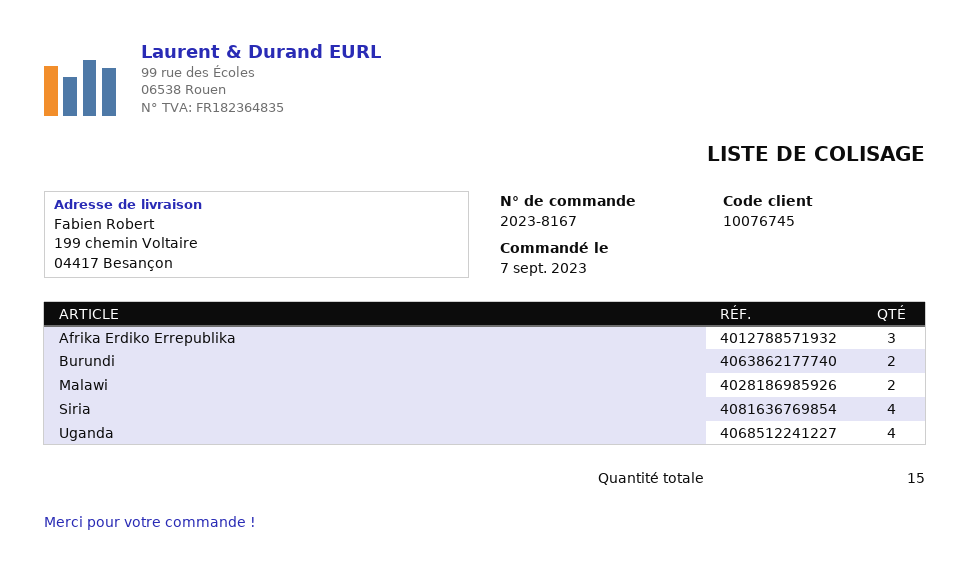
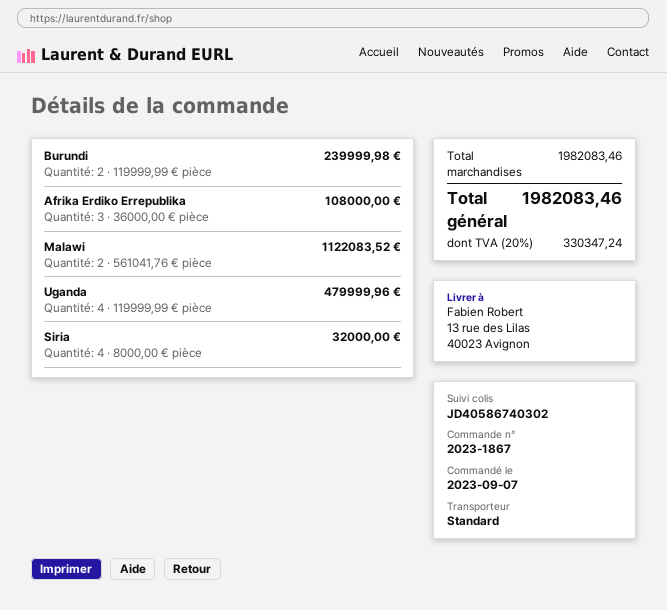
order number: 2023-8167 -> 2023-1867
ship to: 199 chemin Voltaire, 04417 Besançon -> 13 rue des Lilas, 40023 Avignon

